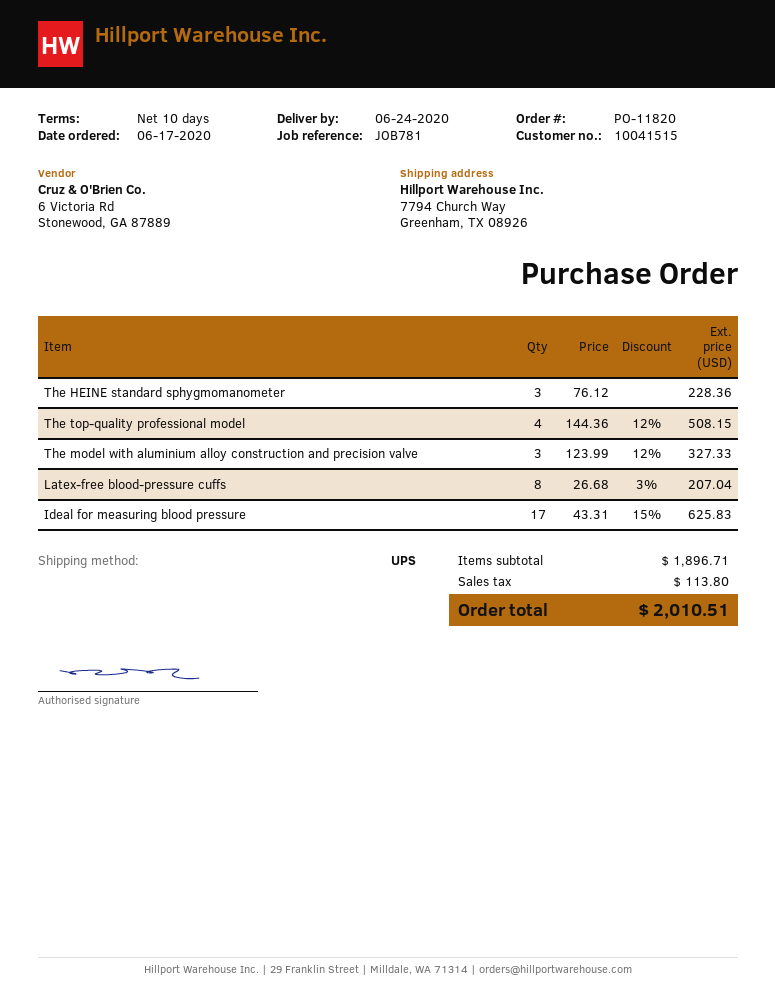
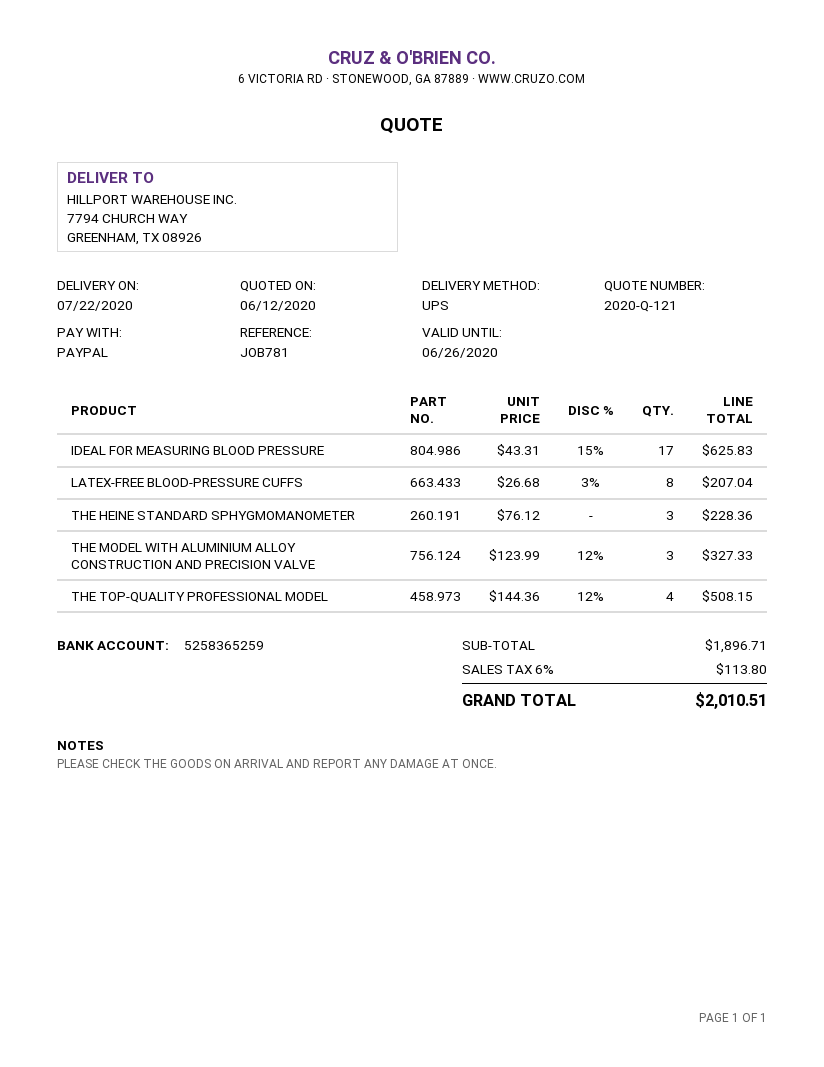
delivery date: 2020-06-24 -> 2020-07-22

